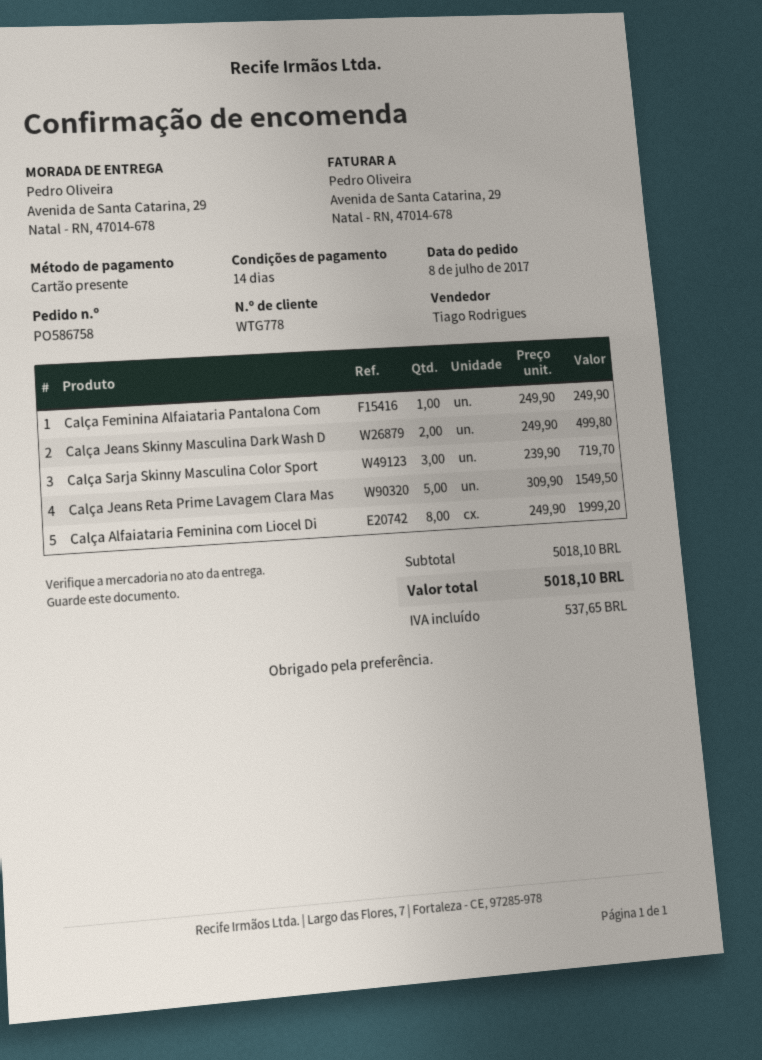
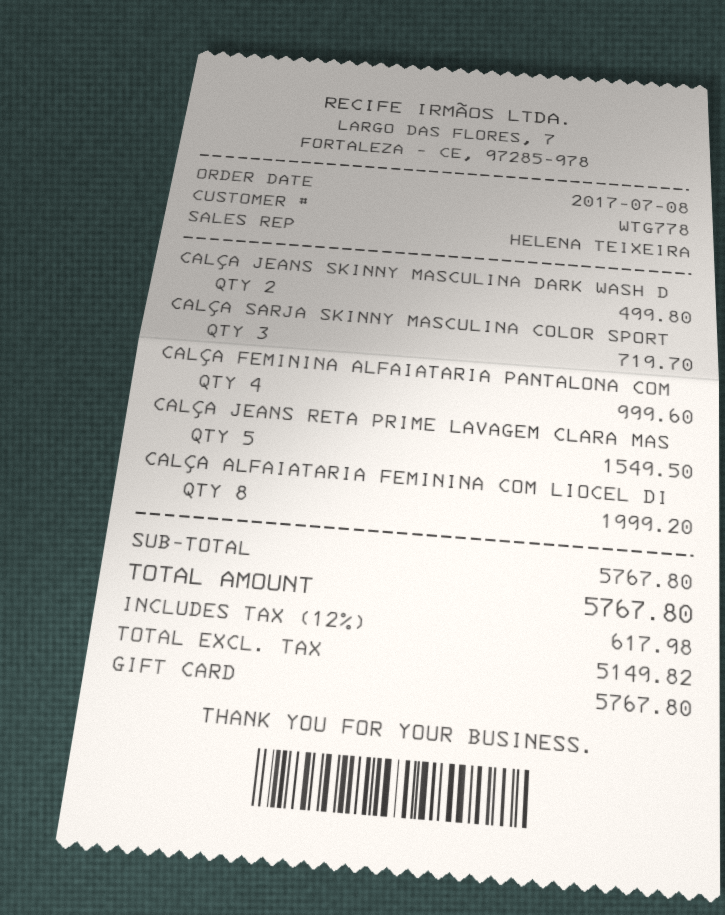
sales rep: Tiago Rodrigues -> HELENA TEIXEIRA
Calça Feminina Alfaiataria Pantalona Com: 1 for 249.90 -> 4 for 999.60
subtotal: 5018.10 -> 5767.80
tax: 537.65 -> 617.98
total: 5018.10 -> 5767.80

